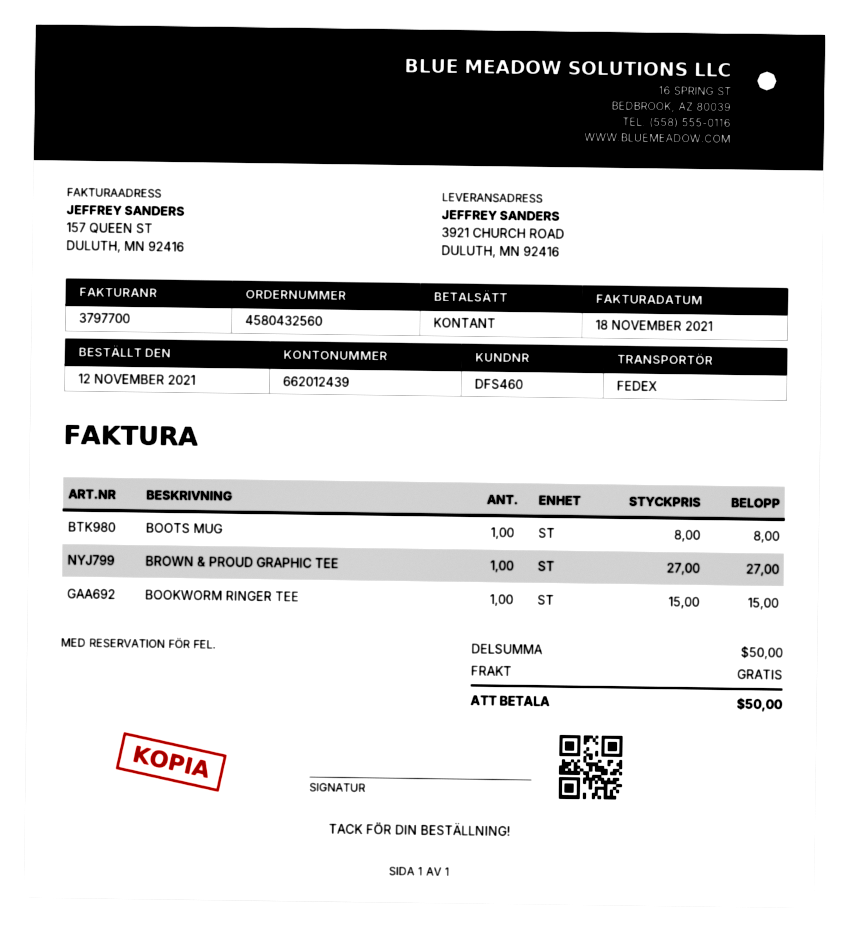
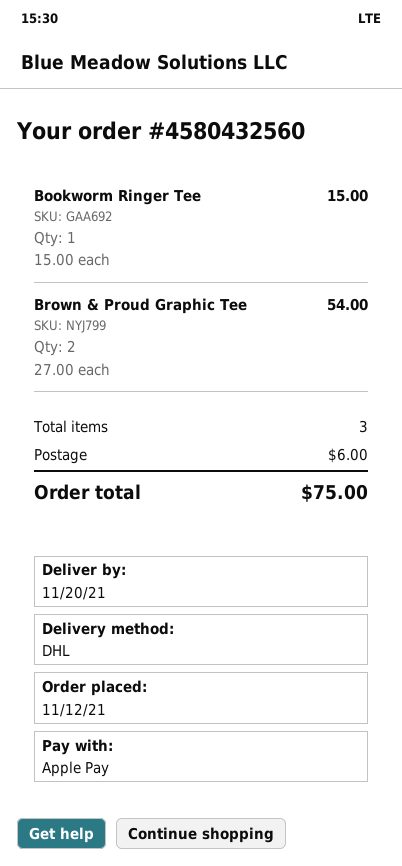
payment method: cash -> Apple Pay
shipping method: FedEx -> DHL
BOOTS MUG: 1 x 8.00 = 8.00 -> none
BROWN & PROUD GRAPHIC TEE: 1 x 27.00 = 27.00 -> 2 x 27.00 = 54.00
shipping: 0.00 -> 6.00
total: 50.00 -> 75.00

